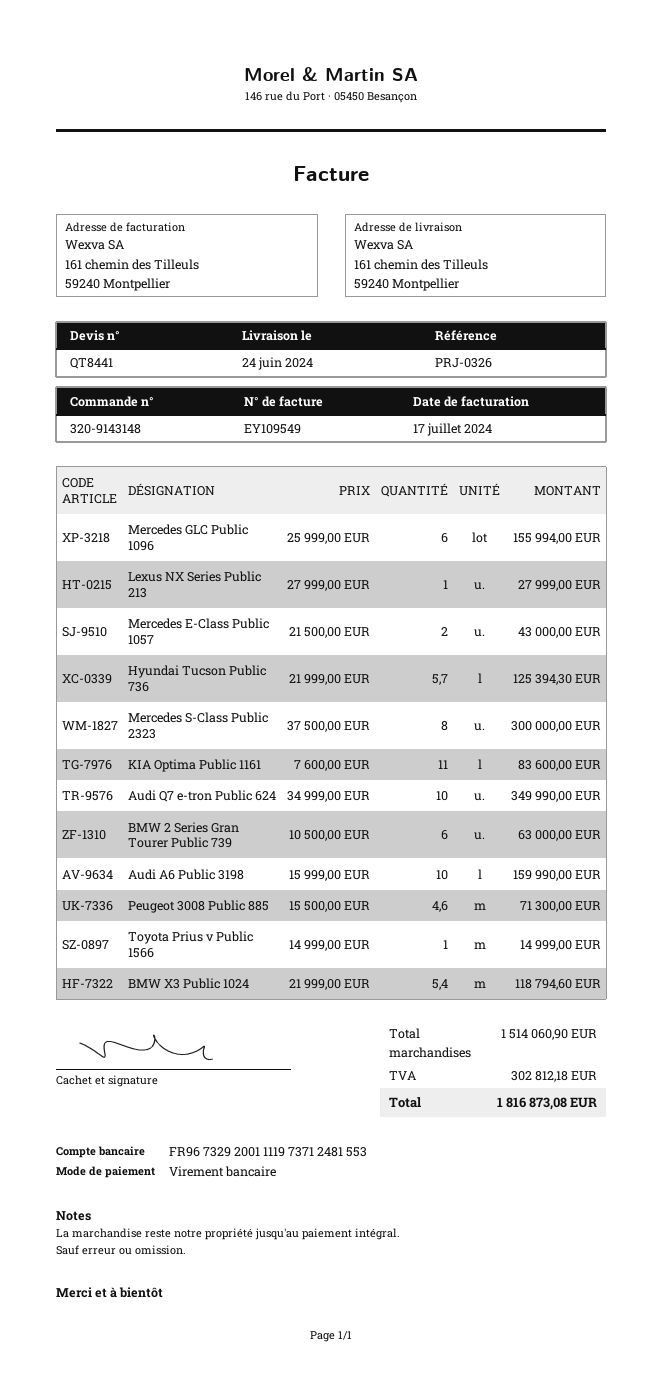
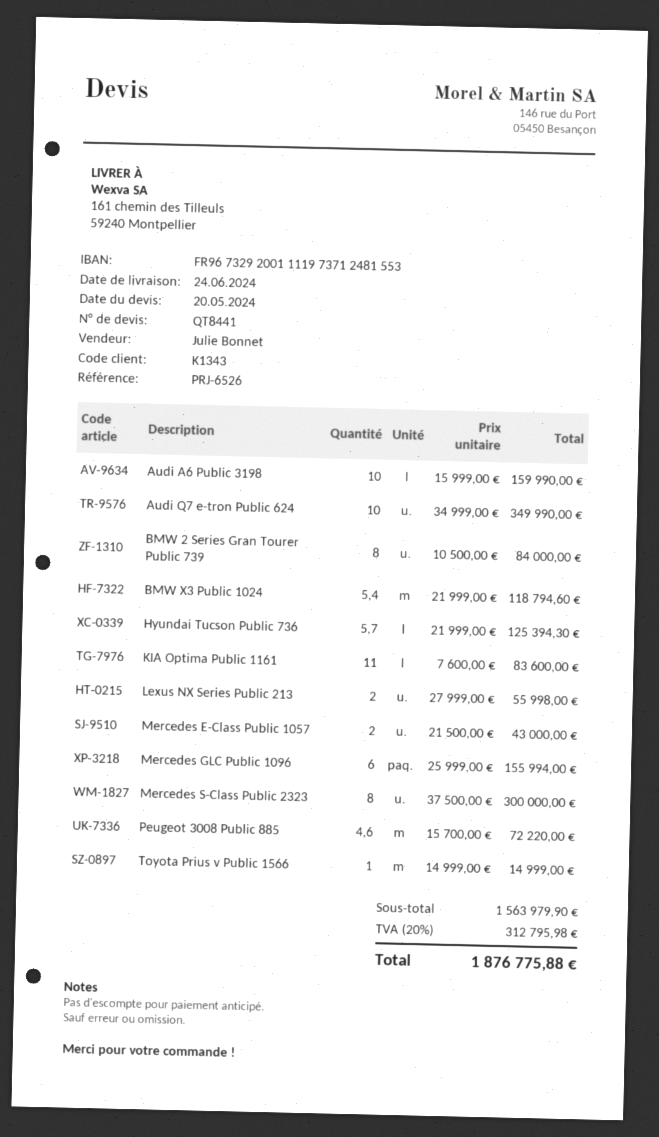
reference: PRJ-0326 -> PRJ-6526
Lexus NX Series Public 213: 1 x 27999.00 = 27999.00 -> 2 x 27999.00 = 55998.00
BMW 2 Series Gran Tourer Public 739: 6 x 10500.00 = 63000.00 -> 8 x 10500.00 = 84000.00
Peugeot 3008 Public 885: 4.6 x 15500.00 = 71300.00 -> 4.6 x 15700.00 = 72220.00
subtotal: 1514060.90 -> 1563979.90
tax: 302812.18 -> 312795.98
total: 1816873.08 -> 1876775.88

